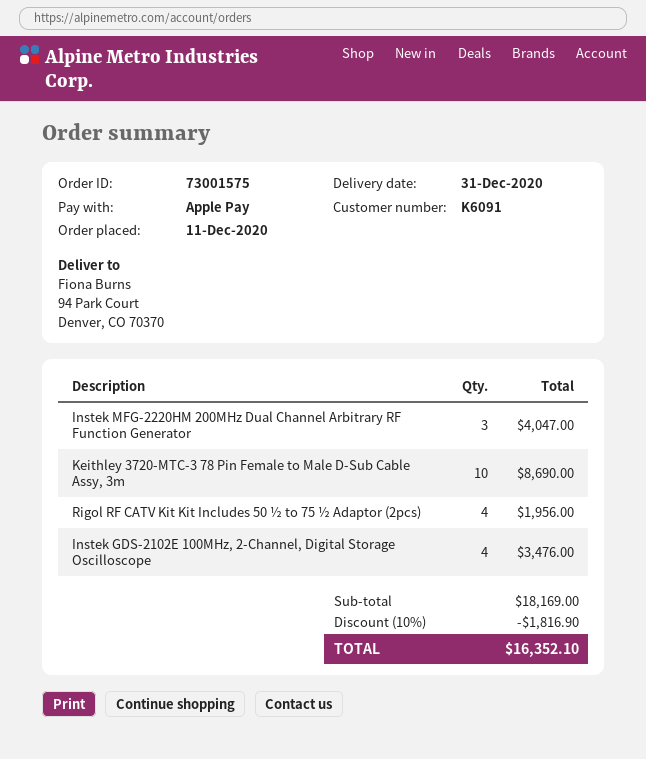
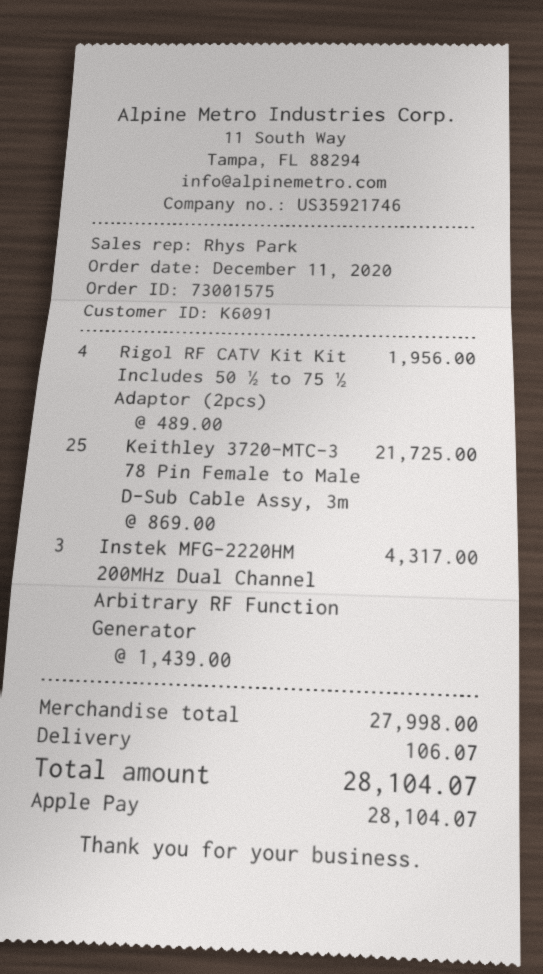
Instek MFG-2220HM 200MHz Dual Channel Arbitrary RF Function Generator: 3 for 4047.00 -> 3 for 4317.00
Keithley 3720-MTC-3 78 Pin Female to Male D-Sub Cable Assy, 3m: 10 for 8690.00 -> 25 for 21725.00
Instek GDS-2102E 100MHz, 2-Channel, Digital Storage Oscilloscope: 4 for 3476.00 -> none
subtotal: 18169.00 -> 27998.00
discount: 10% = 1816.90 -> none
shipping: none -> 106.07
total: 16352.10 -> 28104.07

